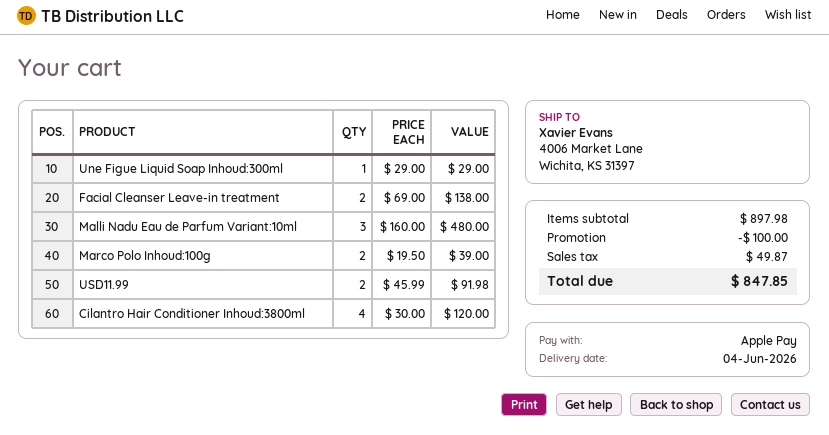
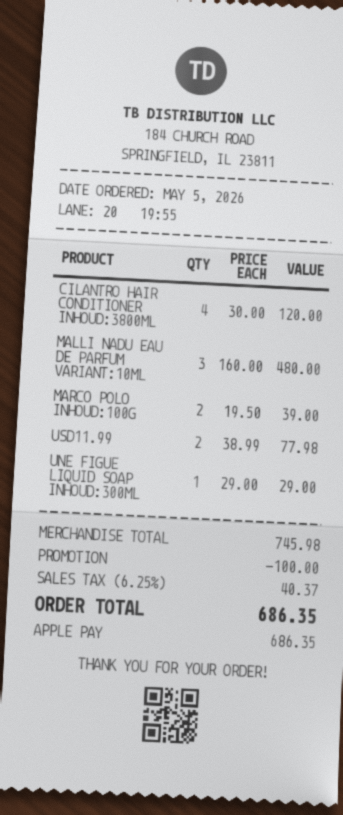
Facial Cleanser Leave-in treatment: 2 x 69.00 = 138.00 -> none
USD11.99: 2 x 45.99 = 91.98 -> 2 x 38.99 = 77.98
subtotal: 897.98 -> 745.98
tax: 49.87 -> 40.37
total: 847.85 -> 686.35

